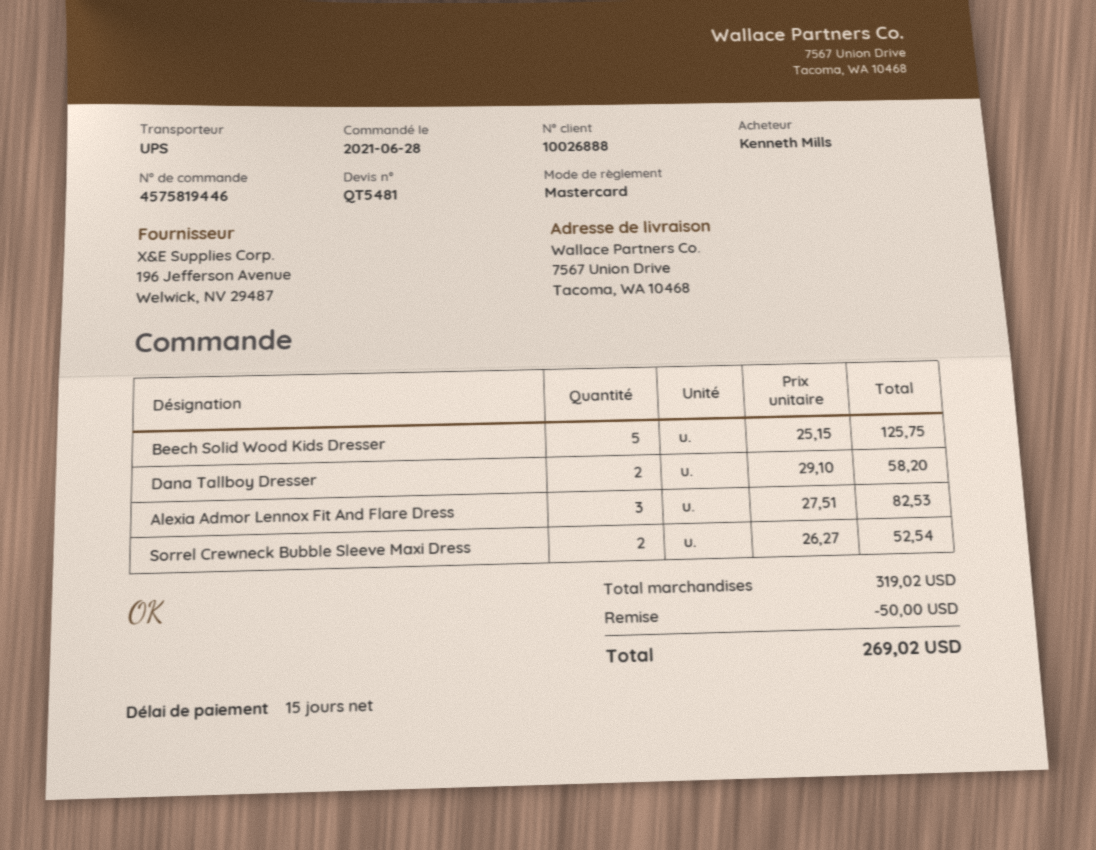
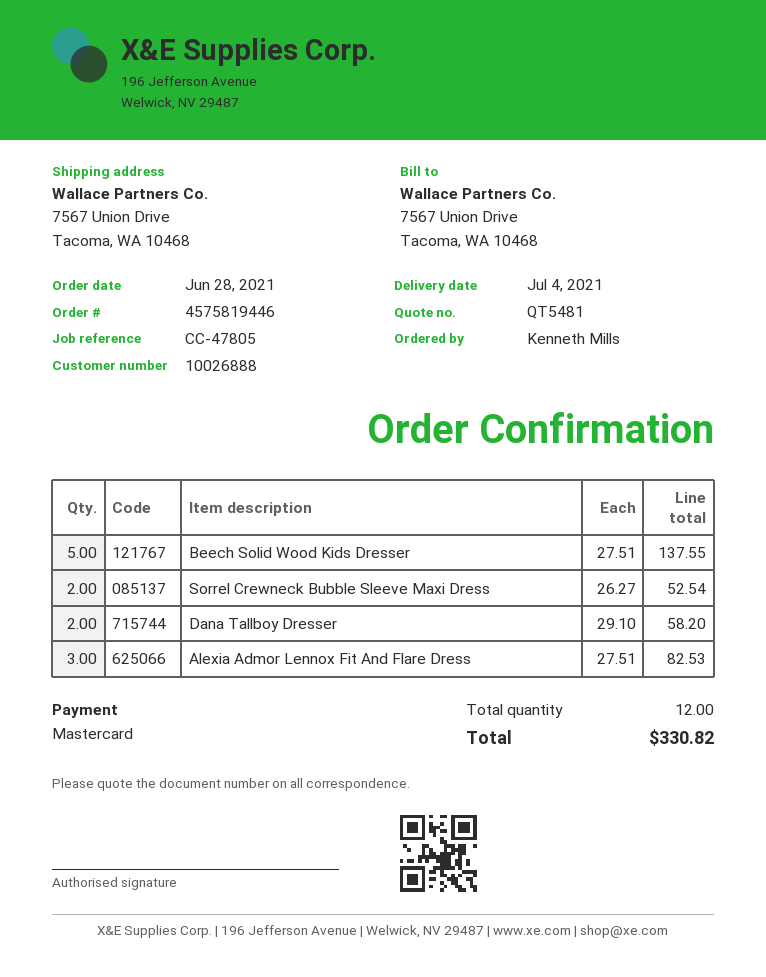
Beech Solid Wood Kids Dresser: 5 x 25.15 = 125.75 -> 5 x 27.51 = 137.55
discount: 50.00 -> none
total: 269.02 -> 330.82

